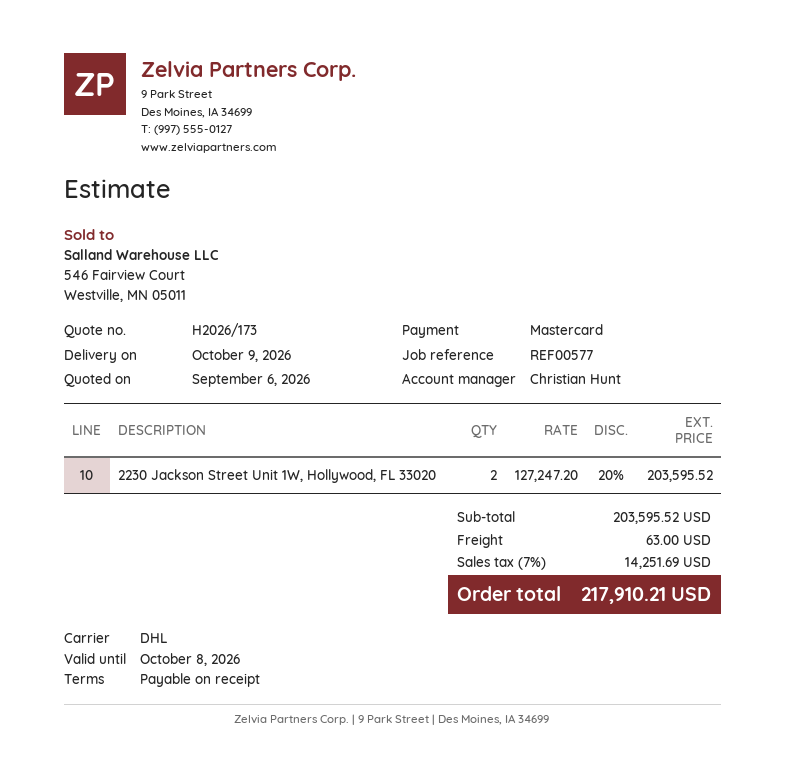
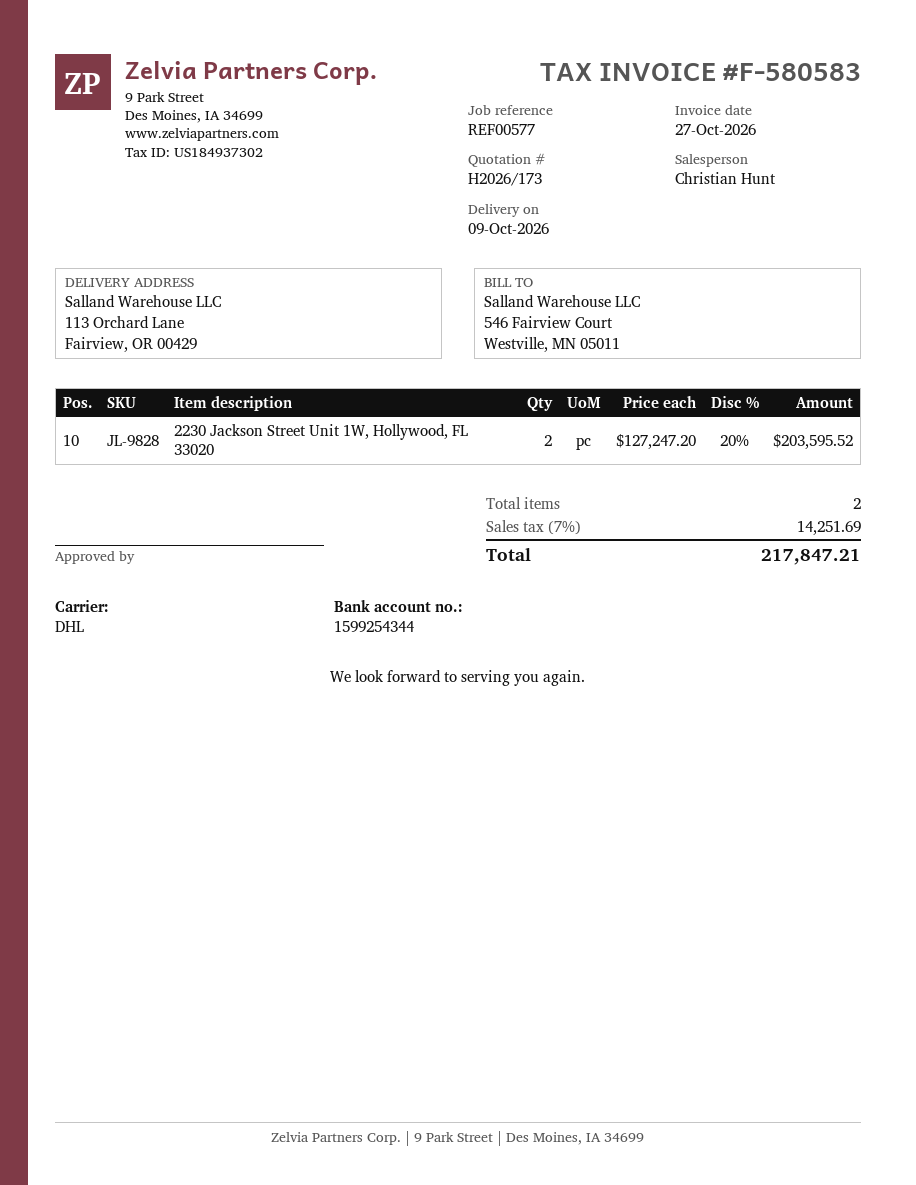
shipping: 63.00 -> none
total: 217910.21 -> 217847.21

